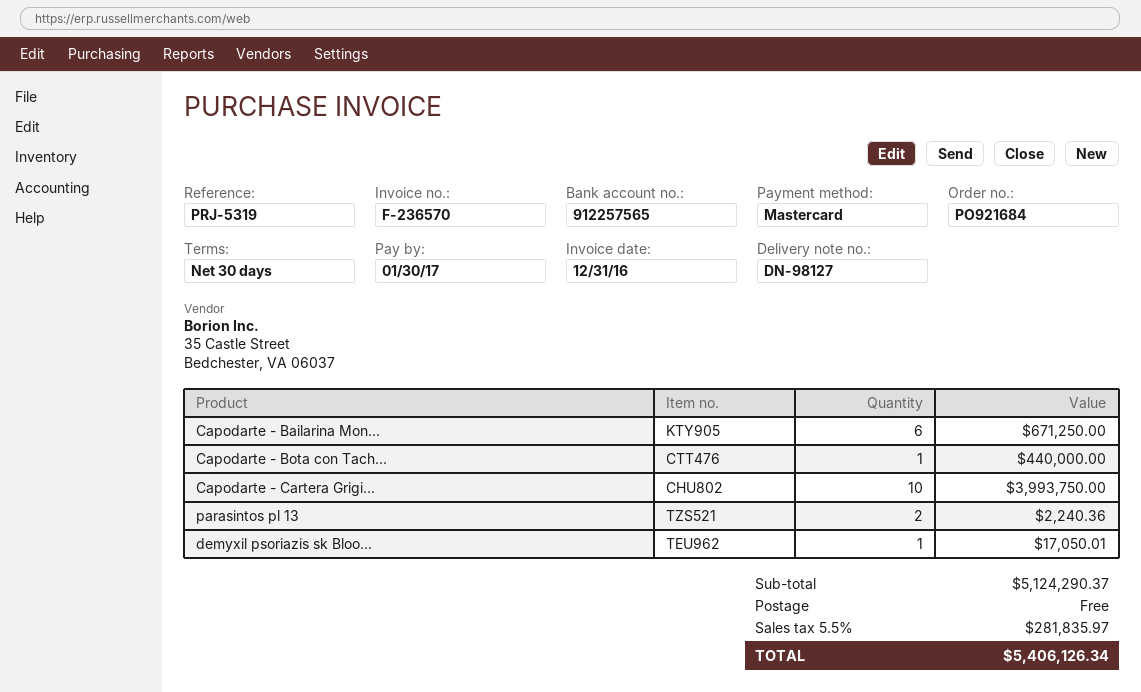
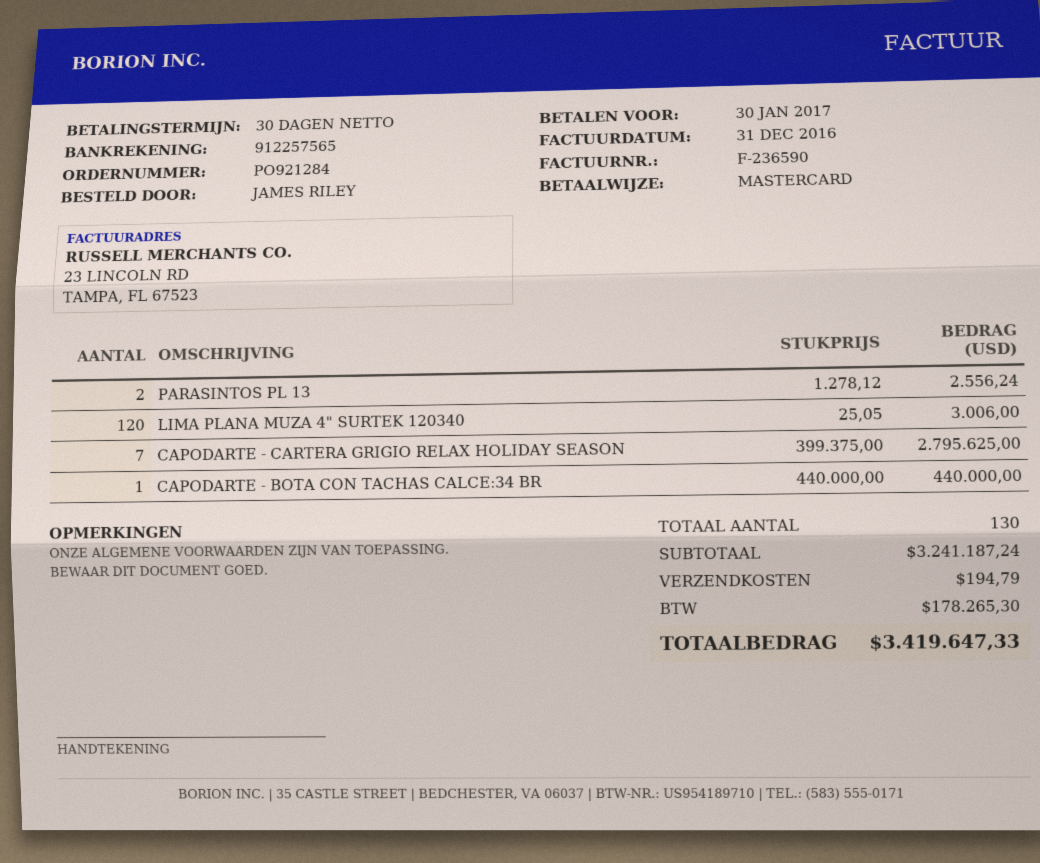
order number: PO921684 -> PO921284
invoice number: F-236570 -> F-236590
Capodarte - Bailarina Mon...: 6 for 671250.00 -> none
Capodarte - Cartera Grigi...: 10 for 3993750.00 -> 7 for 2795625.00
parasintos pl 13: 2 for 2240.36 -> 2 for 2556.24
demyxil psoriazis sk Bloo...: 1 for 17050.01 -> none
LIMA PLANA MUZA 4" SURTEK 120340: none -> 120 for 3006.00
subtotal: 5124290.37 -> 3241187.24
shipping: 0.00 -> 194.79
tax: 281835.97 -> 178265.30
total: 5406126.34 -> 3419647.33

